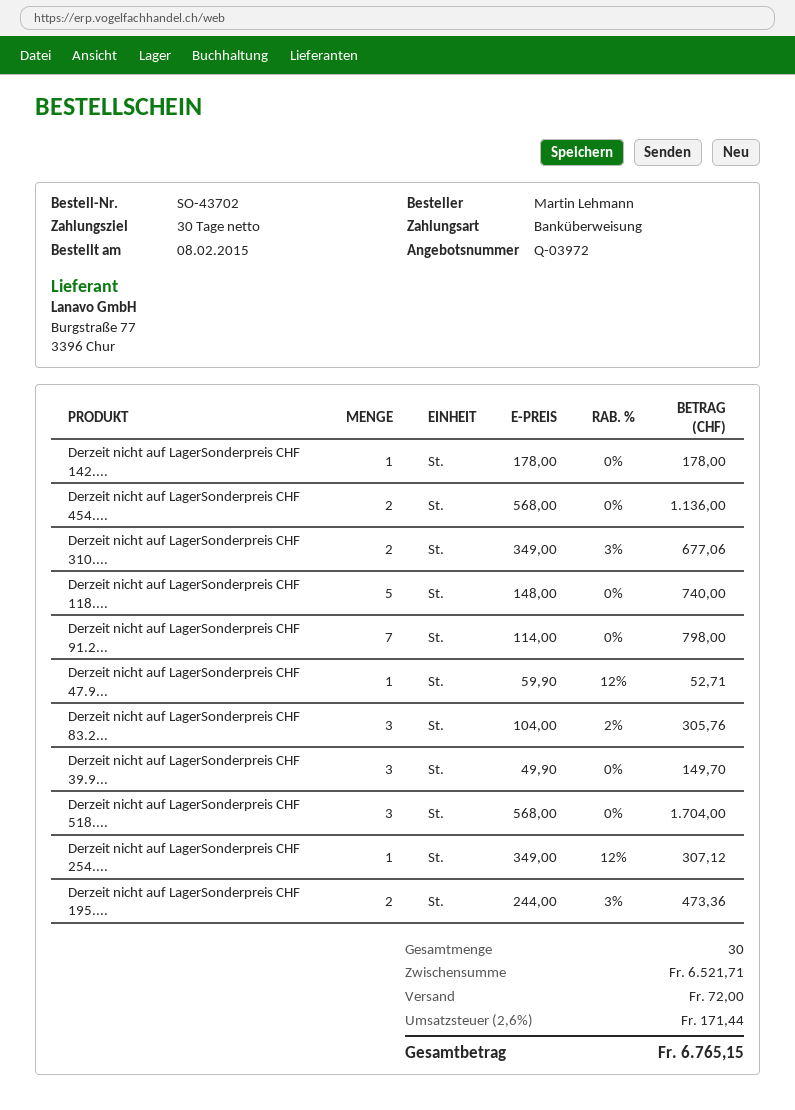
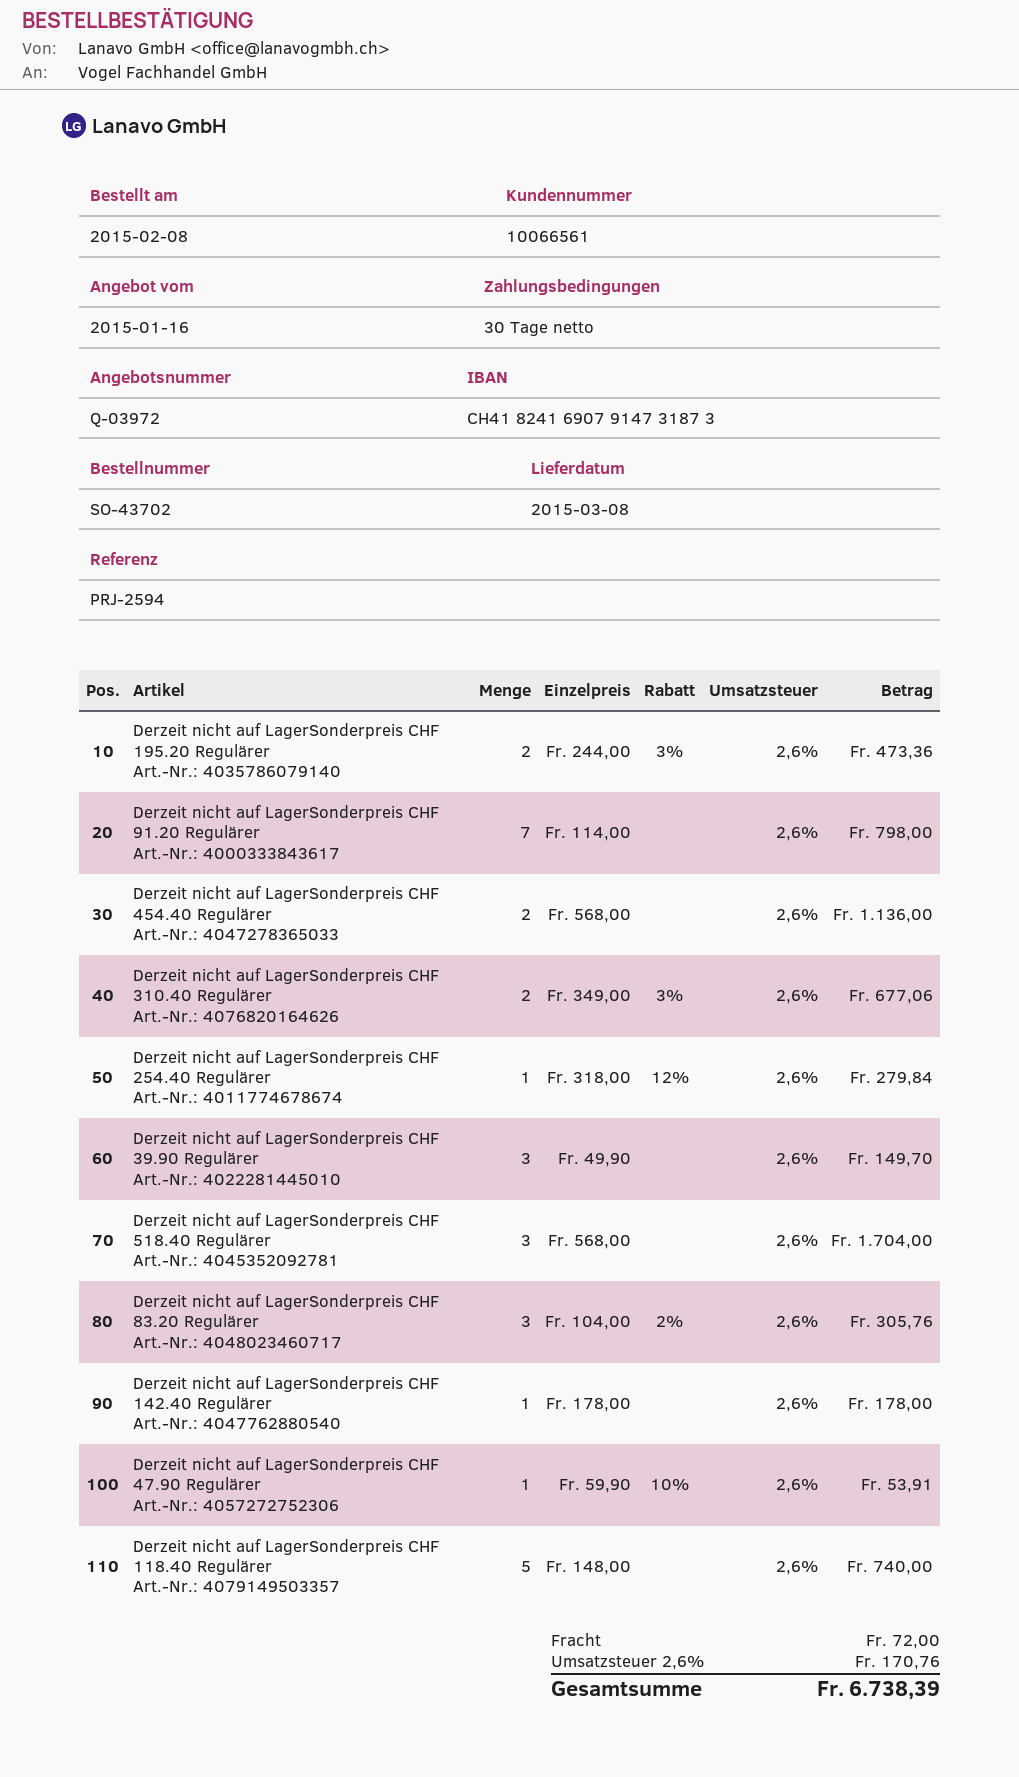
Derzeit nicht auf LagerSonderpreis CHF 47.9...: 1 x 59.90 - 12% = 52.71 -> 1 x 59.90 - 10% = 53.91
Derzeit nicht auf LagerSonderpreis CHF 254....: 1 x 349.00 - 12% = 307.12 -> 1 x 318.00 - 12% = 279.84
tax: 2.6% = 171.44 -> 2.6% = 170.76
total: 6765.15 -> 6738.39

